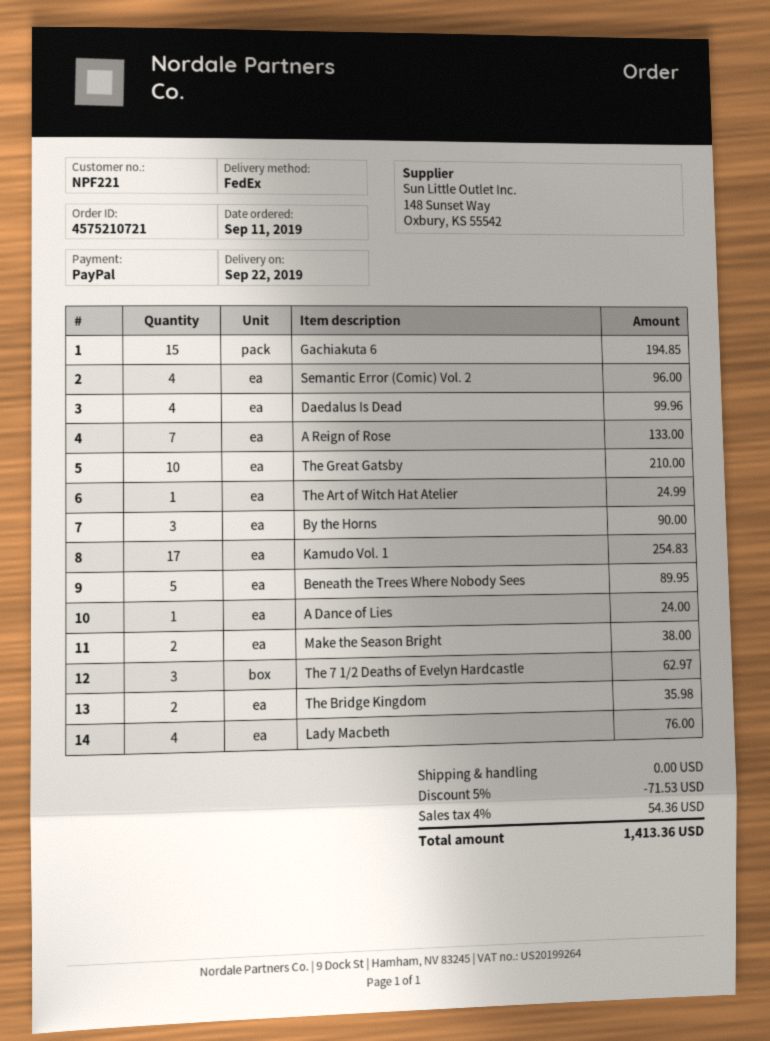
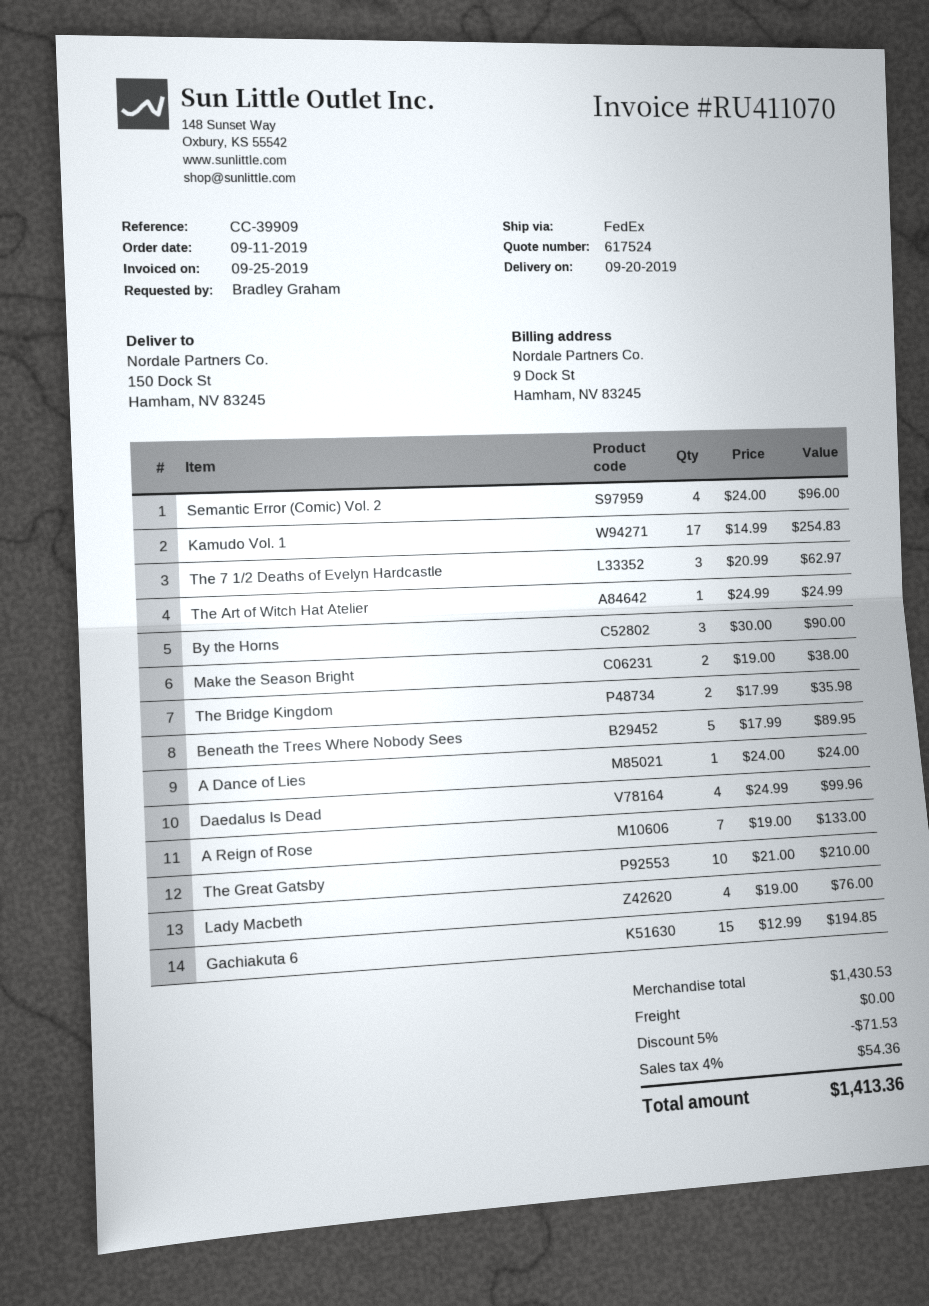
delivery date: 2019-09-22 -> 2019-09-20

